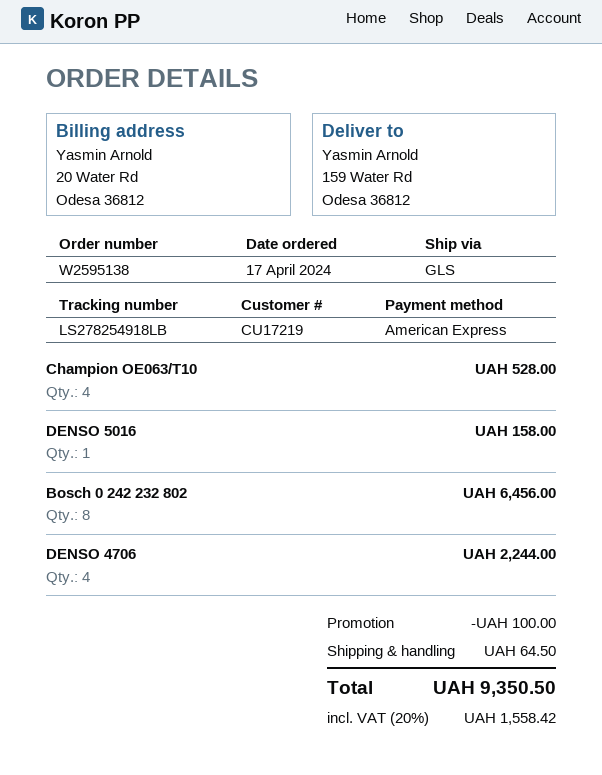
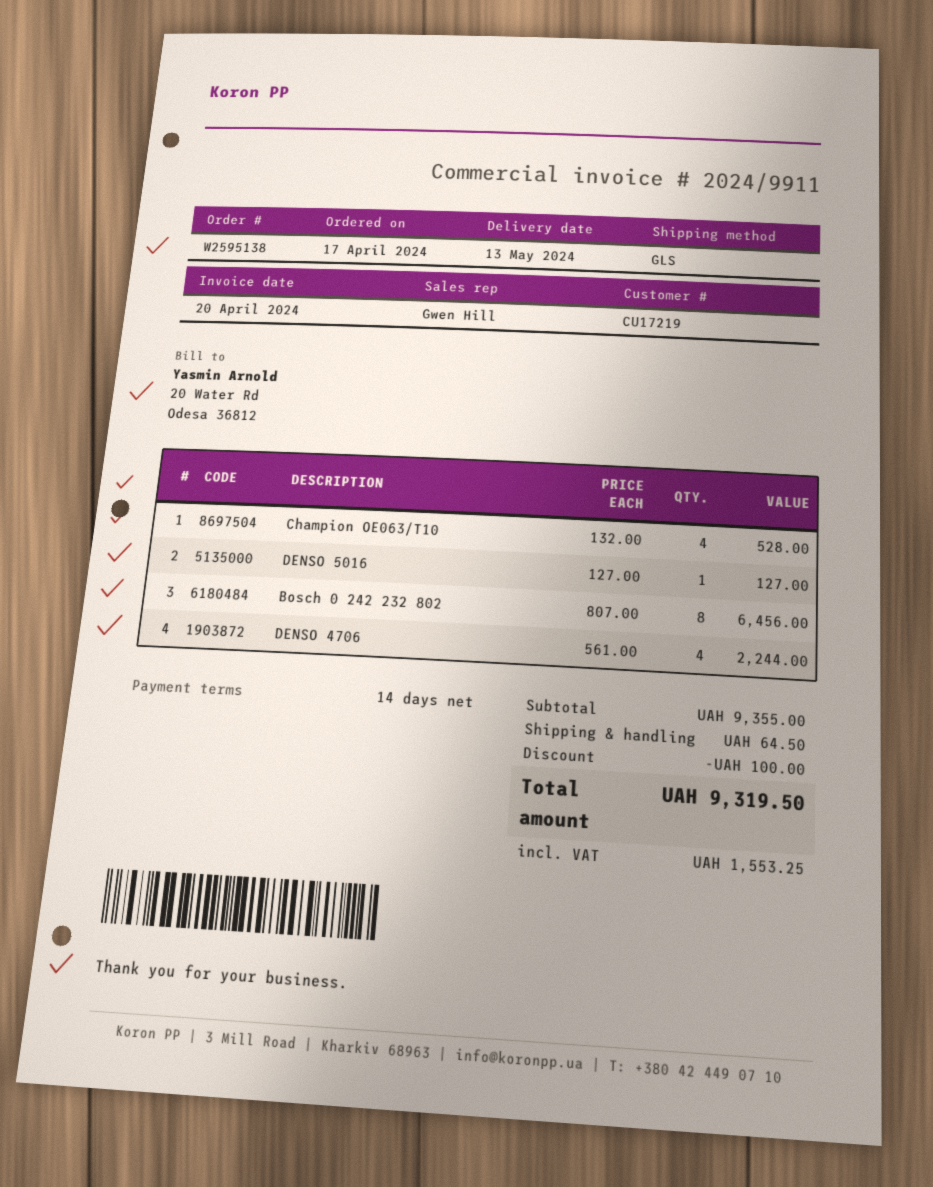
DENSO 5016: 1 for 158.00 -> 1 for 127.00
tax: 1558.42 -> 1553.25
total: 9350.50 -> 9319.50

